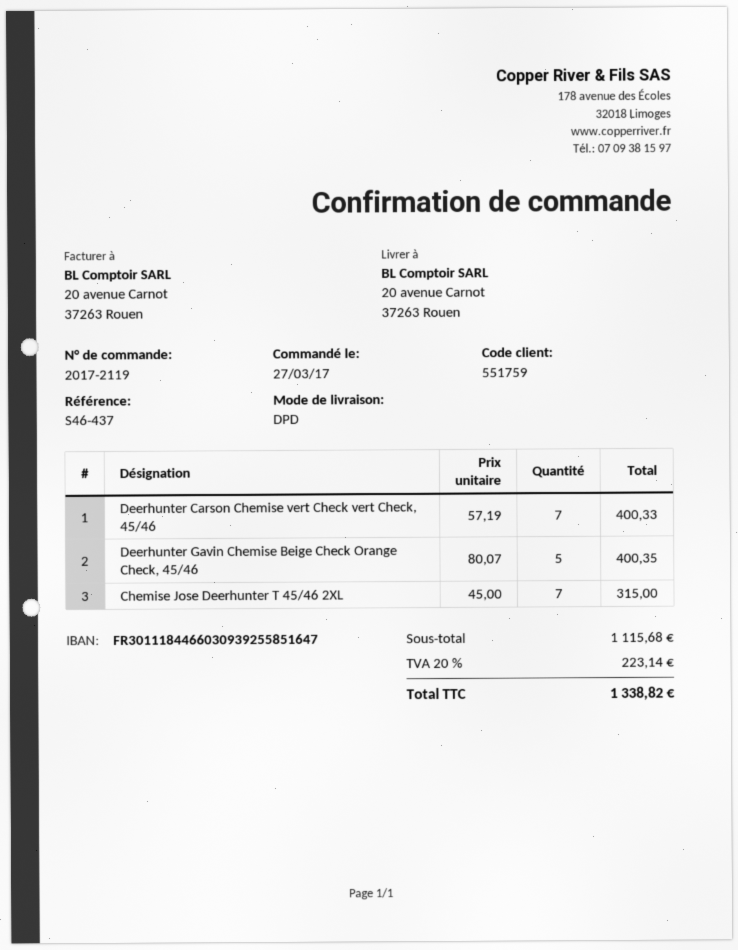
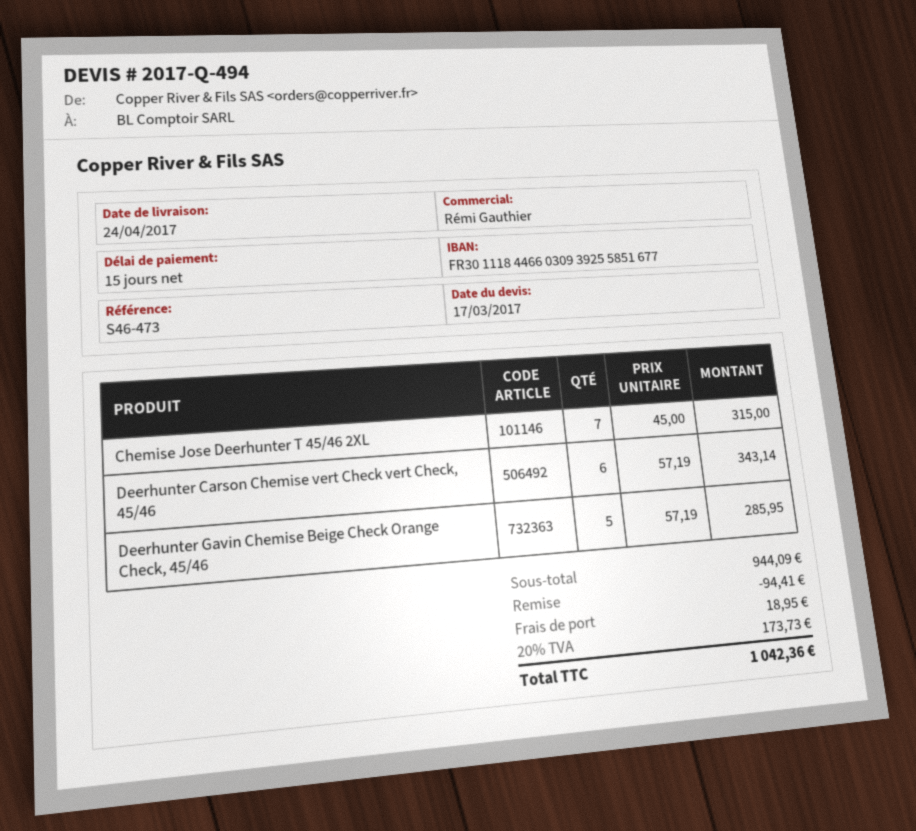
reference: S46-437 -> S46-473
bank account: FR3011184466030939255851647 -> FR3011184466030939255851677
Deerhunter Carson Chemise vert Check vert Check, 45/46: 7 x 57.19 = 400.33 -> 6 x 57.19 = 343.14
Deerhunter Gavin Chemise Beige Check Orange Check, 45/46: 5 x 80.07 = 400.35 -> 5 x 57.19 = 285.95
subtotal: 1115.68 -> 944.09
discount: none -> 94.41
shipping: none -> 18.95
tax: 20% = 223.14 -> 20% = 173.73
total: 1338.82 -> 1042.36

